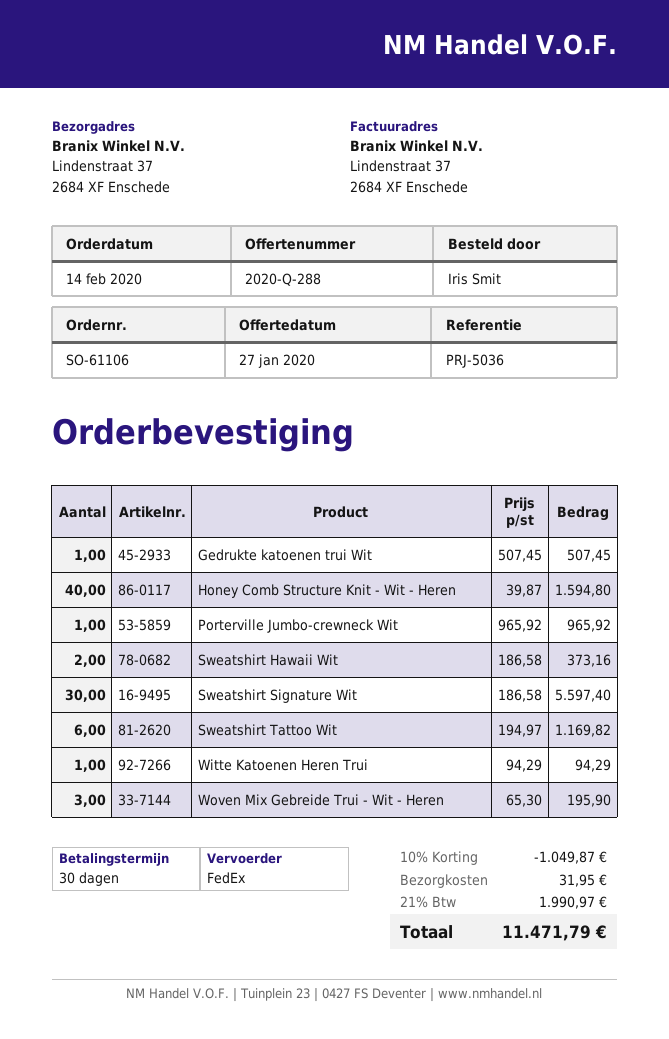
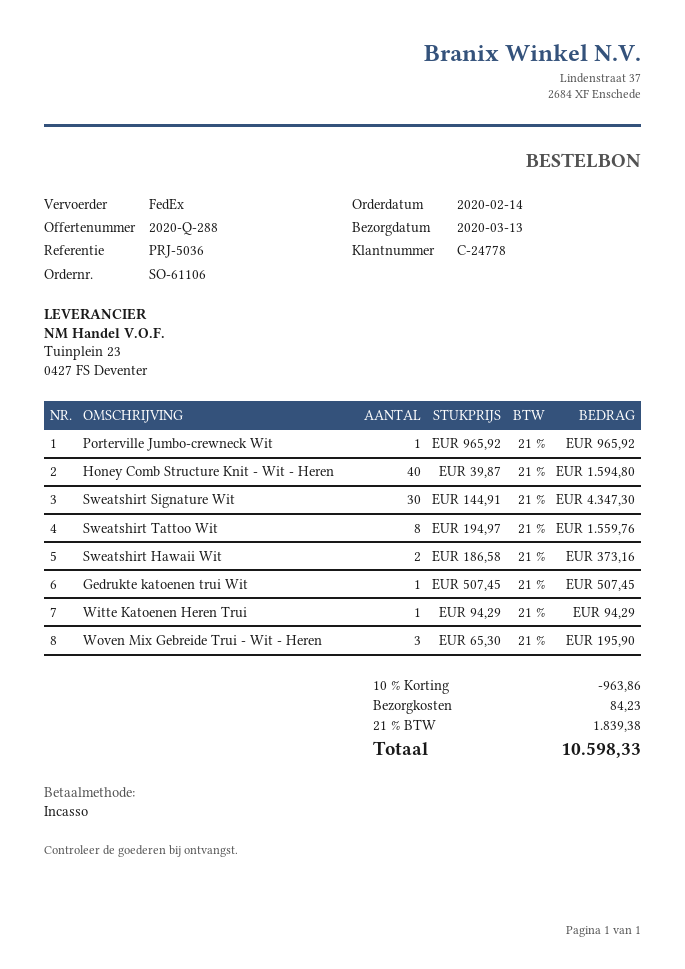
Sweatshirt Signature Wit: 30 x 186.58 = 5597.40 -> 30 x 144.91 = 4347.30
Sweatshirt Tattoo Wit: 6 x 194.97 = 1169.82 -> 8 x 194.97 = 1559.76
discount: 10% = 1049.87 -> 10% = 963.86
shipping: 31.95 -> 84.23
tax: 21% = 1990.97 -> 21% = 1839.38
total: 11471.79 -> 10598.33

